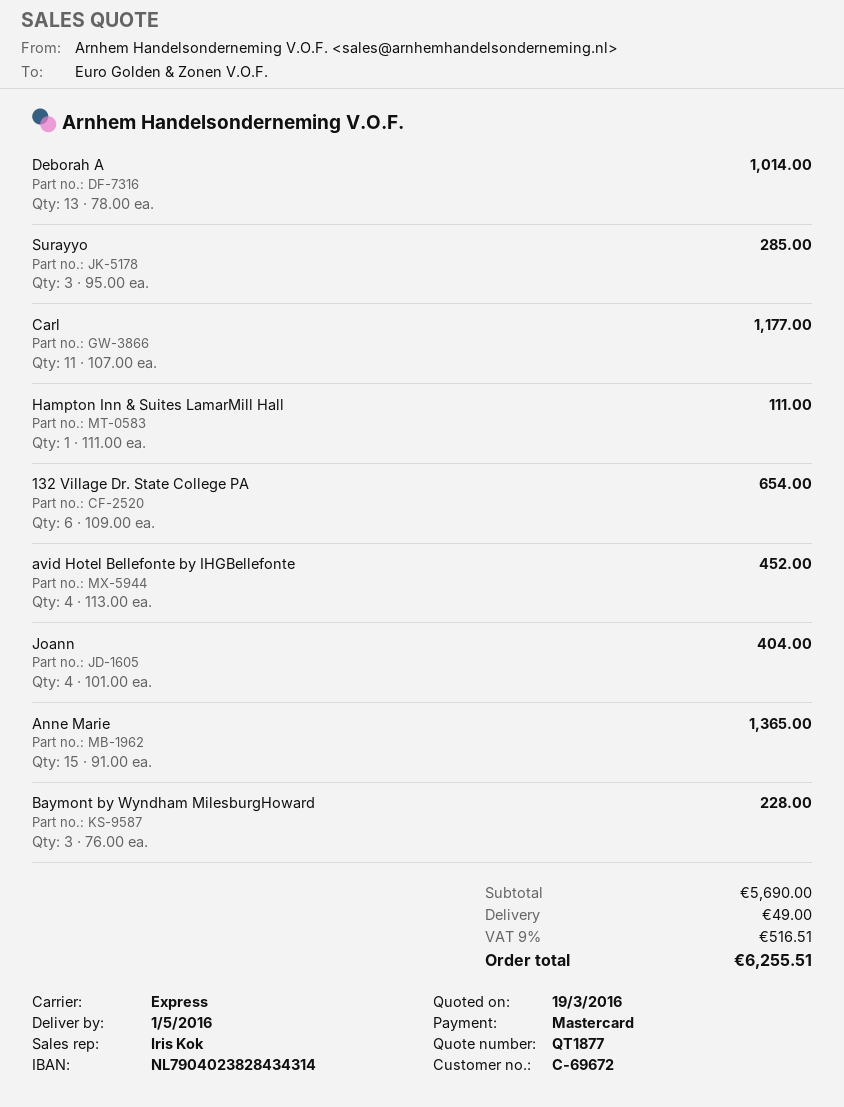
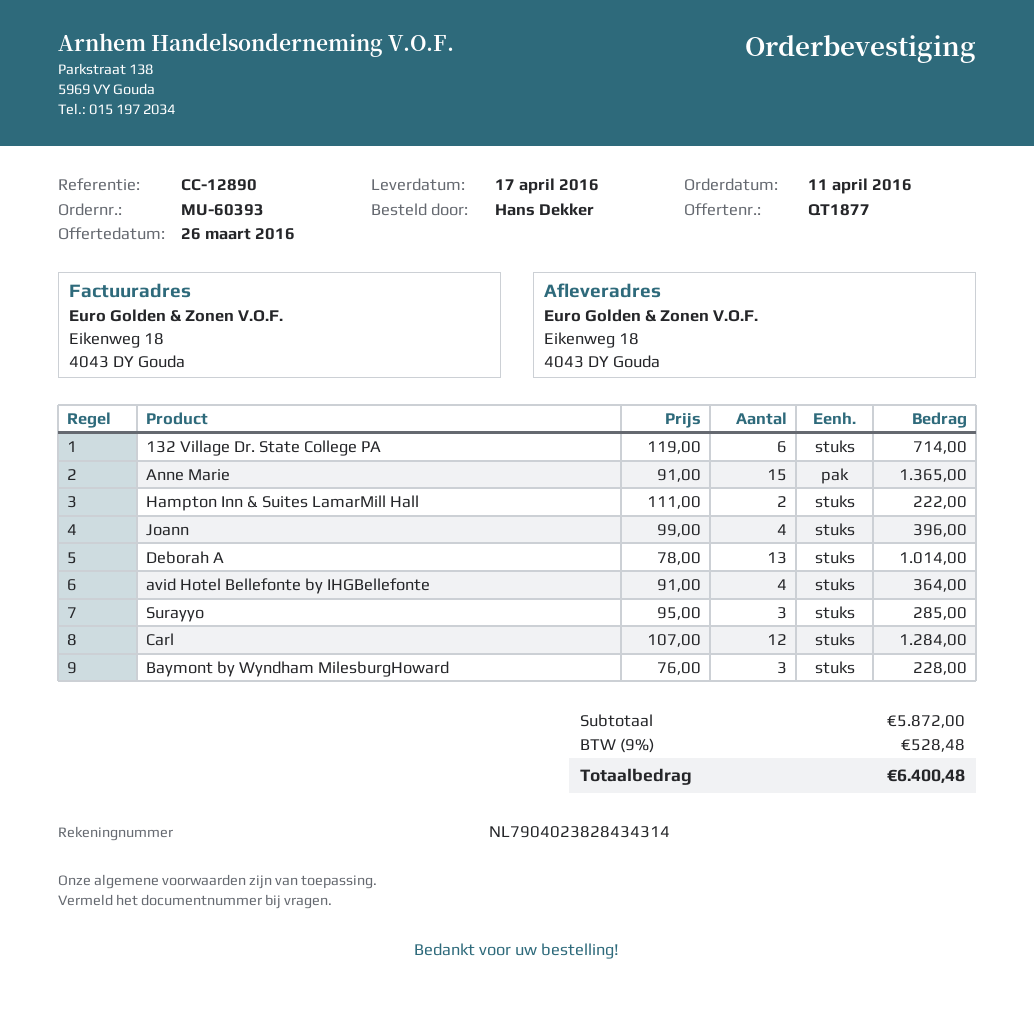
quote date: 2016-03-19 -> 2016-03-26
delivery date: 2016-05-01 -> 2016-04-17
Carl: 11 x 107.00 = 1177.00 -> 12 x 107.00 = 1284.00
Hampton Inn & Suites LamarMill Hall: 1 x 111.00 = 111.00 -> 2 x 111.00 = 222.00
132 Village Dr. State College PA: 6 x 109.00 = 654.00 -> 6 x 119.00 = 714.00
avid Hotel Bellefonte by IHGBellefonte: 4 x 113.00 = 452.00 -> 4 x 91.00 = 364.00
Joann: 4 x 101.00 = 404.00 -> 4 x 99.00 = 396.00
subtotal: 5690.00 -> 5872.00
shipping: 49.00 -> none
tax: 9% = 516.51 -> 9% = 528.48
total: 6255.51 -> 6400.48

